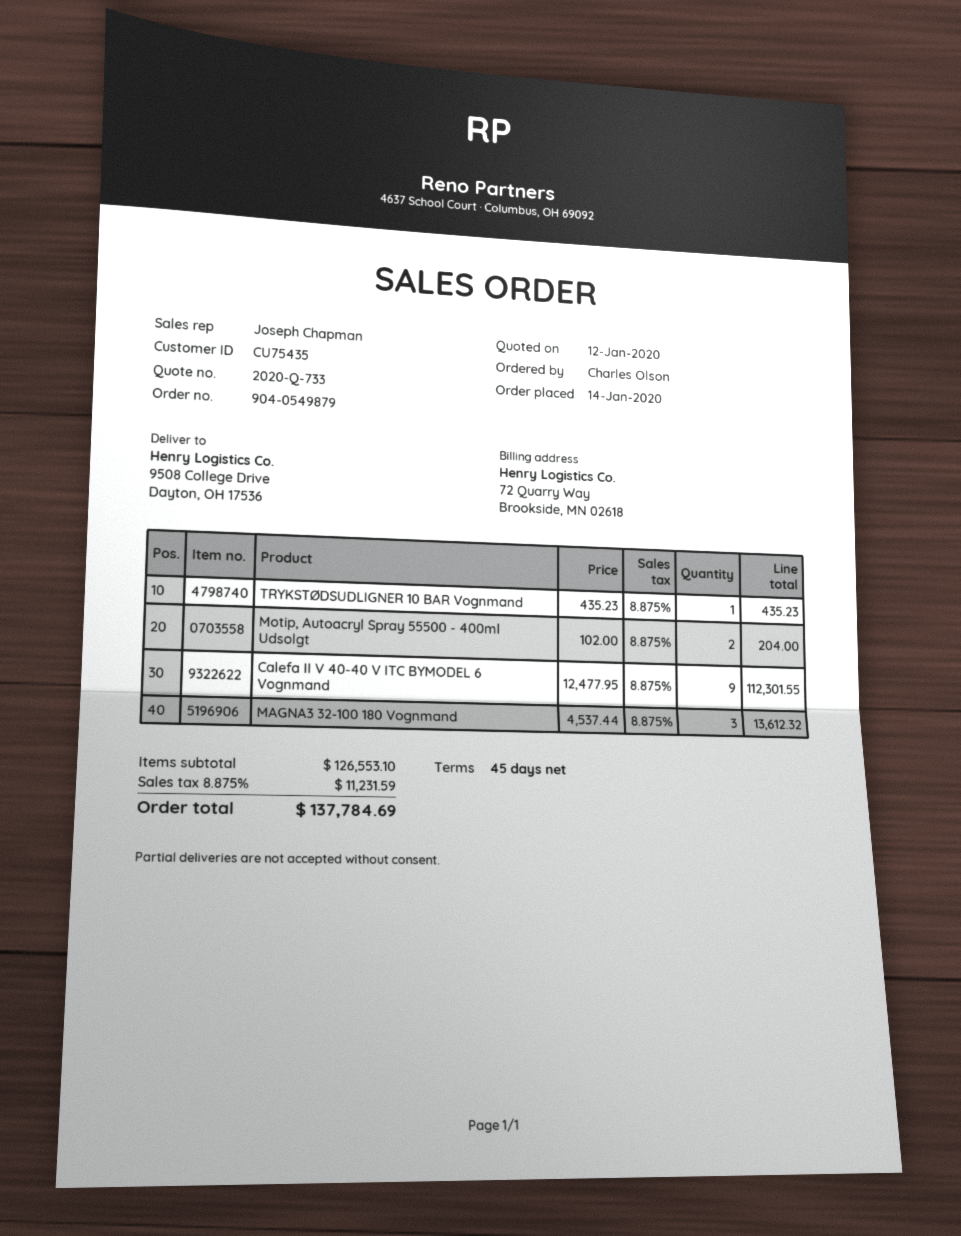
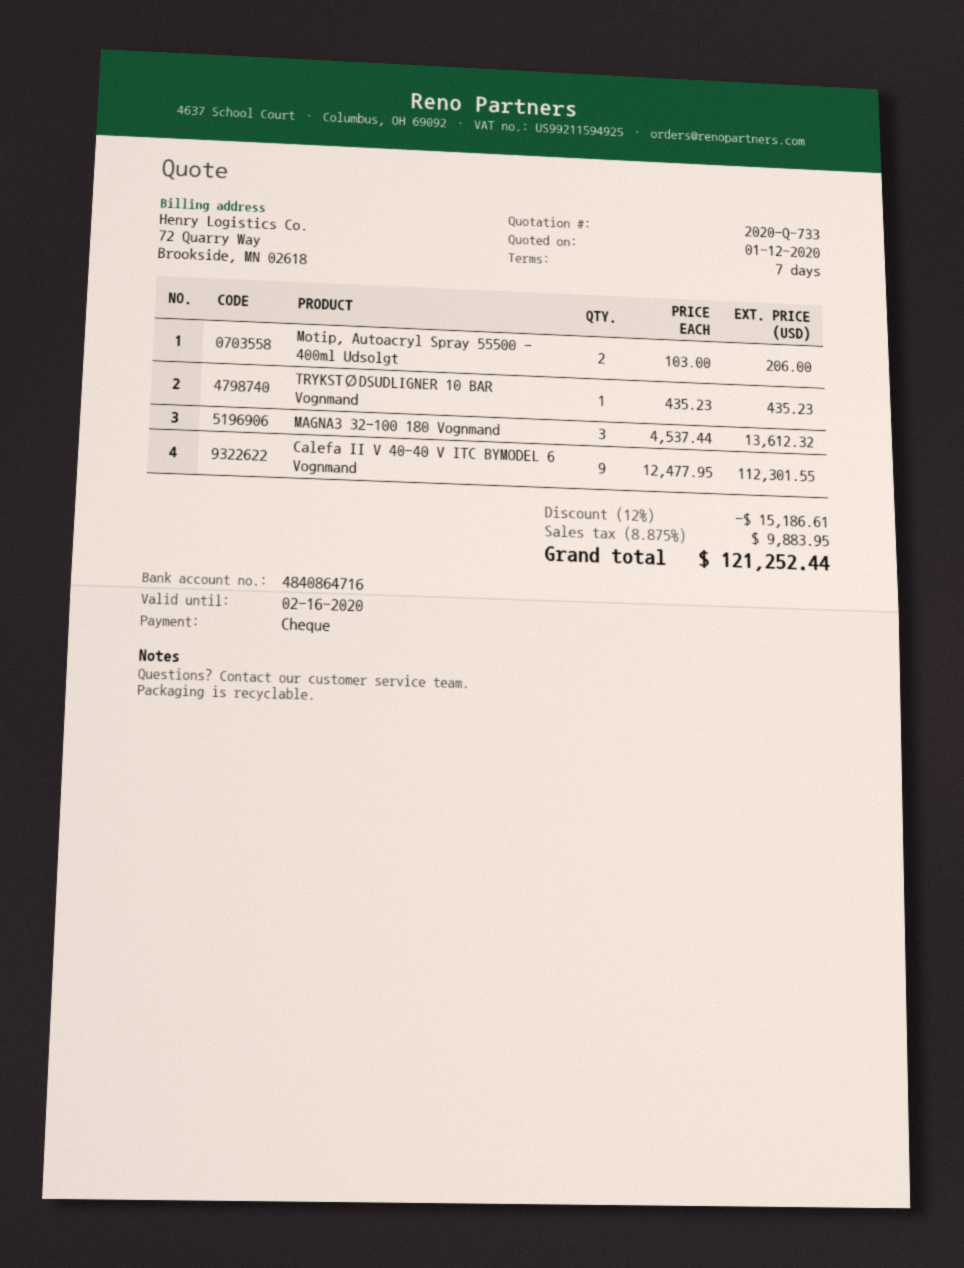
payment terms: 45 days -> 7 days
Motip, Autoacryl Spray 55500 - 400ml Udsolgt: 2 x 102.00 = 204.00 -> 2 x 103.00 = 206.00
discount: none -> 12% = 15186.61
tax: 8.875% = 11231.59 -> 8.875% = 9883.95
total: 137784.69 -> 121252.44

